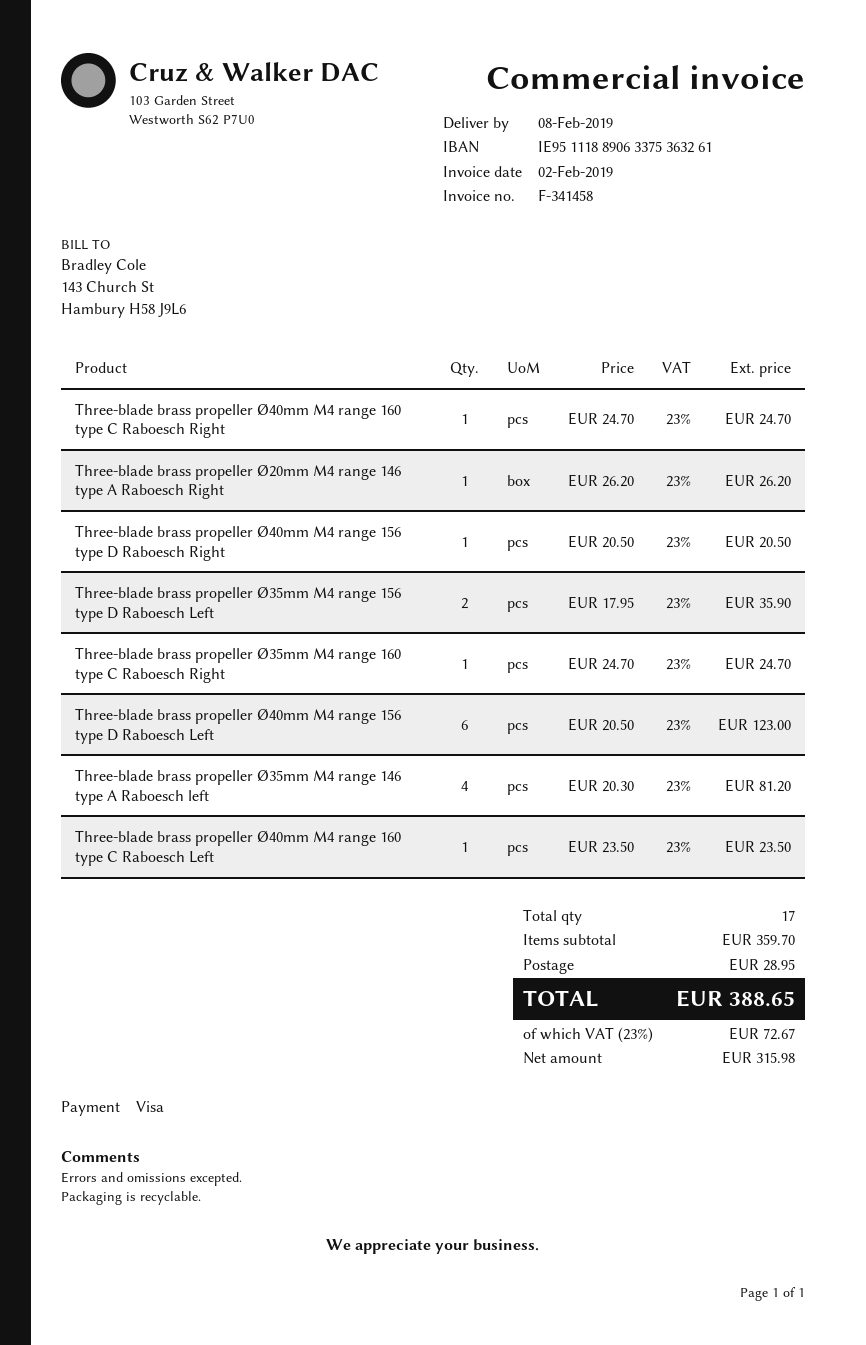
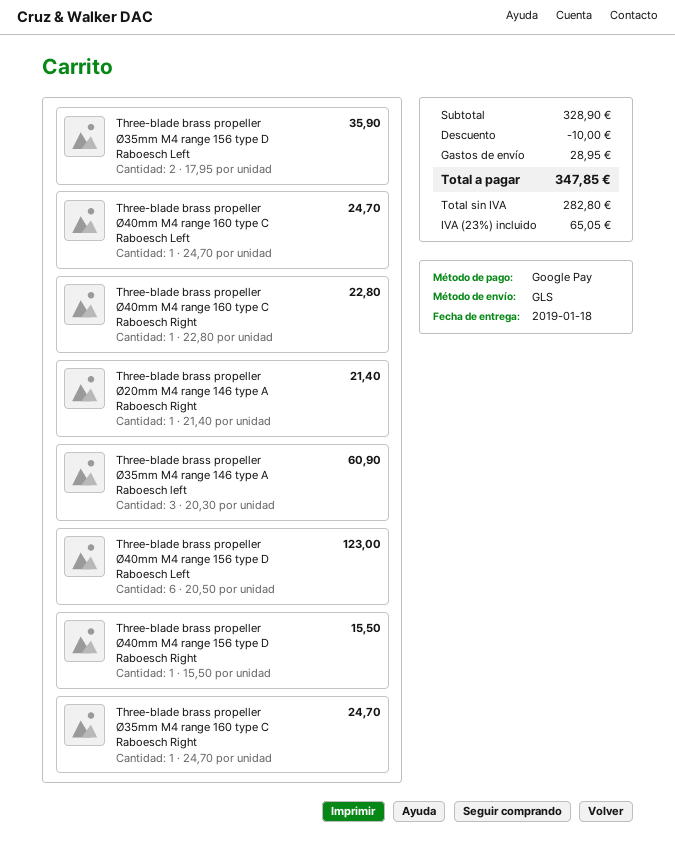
delivery date: 2019-02-08 -> 2019-01-18
payment method: Visa -> Google Pay
Three-blade brass propeller Ø40mm M4 range 160 type C Raboesch Right: 1 x 24.70 = 24.70 -> 1 x 22.80 = 22.80
Three-blade brass propeller Ø20mm M4 range 146 type A Raboesch Right: 1 x 26.20 = 26.20 -> 1 x 21.40 = 21.40
Three-blade brass propeller Ø40mm M4 range 156 type D Raboesch Right: 1 x 20.50 = 20.50 -> 1 x 15.50 = 15.50
Three-blade brass propeller Ø35mm M4 range 146 type A Raboesch left: 4 x 20.30 = 81.20 -> 3 x 20.30 = 60.90
Three-blade brass propeller Ø40mm M4 range 160 type C Raboesch Left: 1 x 23.50 = 23.50 -> 1 x 24.70 = 24.70
subtotal: 359.70 -> 328.90
discount: none -> 10.00
net: 315.98 -> 282.80
tax: 23% = 72.67 -> 23% = 65.05
total: 388.65 -> 347.85

